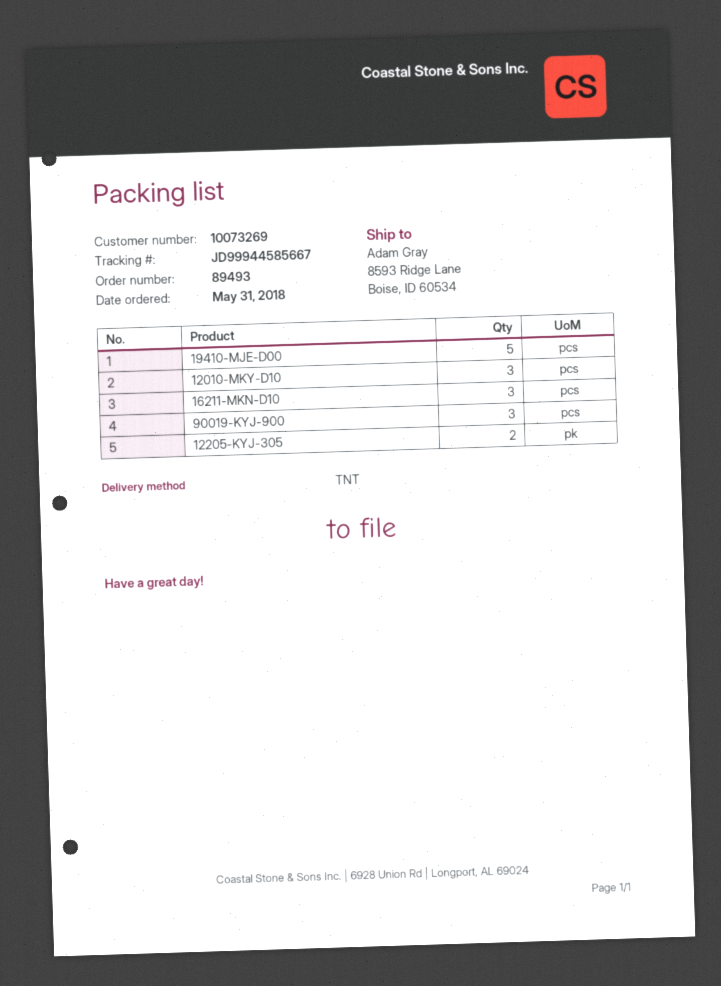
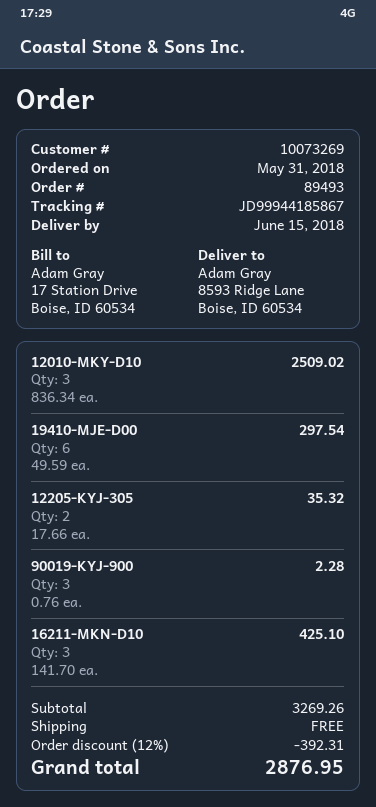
tracking number: JD99944585667 -> JD99944185867
19410-MJE-D00: 5 -> 6

